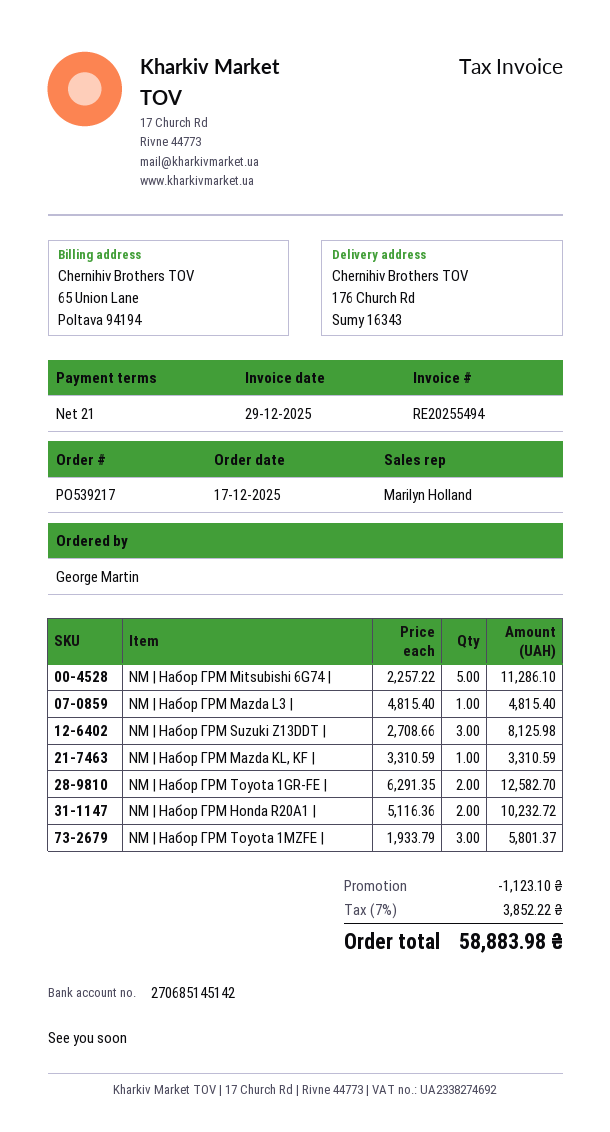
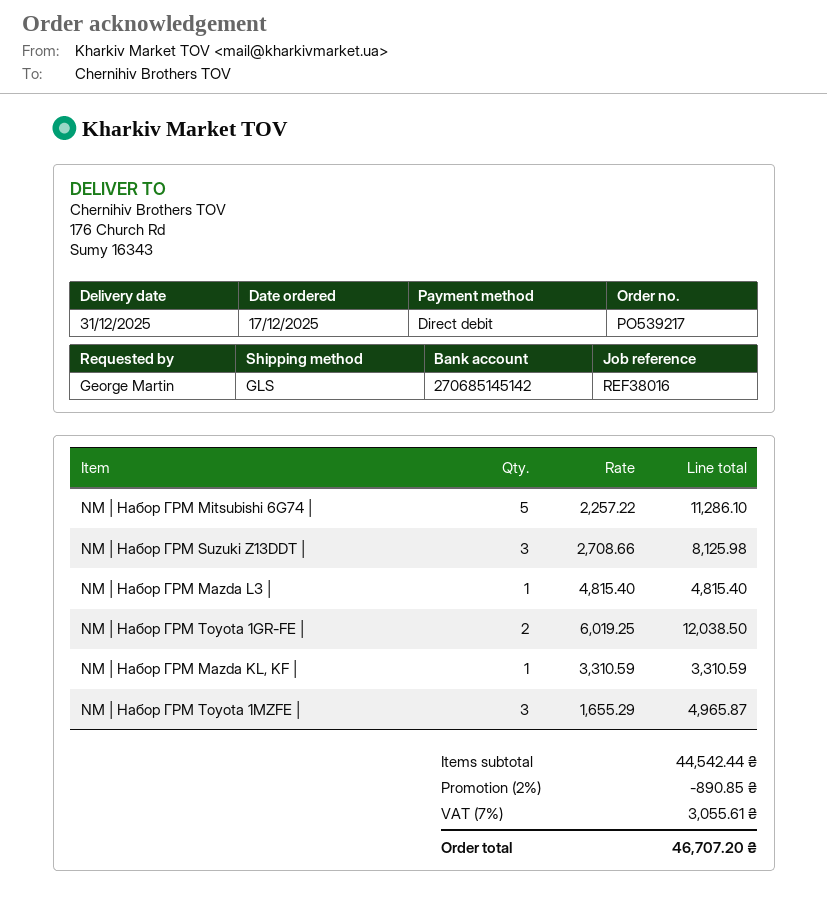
NM | Набор ГРМ Toyota 1GR-FE |: 2 x 6291.35 = 12582.70 -> 2 x 6019.25 = 12038.50
NM | Набор ГРМ Honda R20A1 |: 2 x 5116.36 = 10232.72 -> none
NM | Набор ГРМ Toyota 1MZFE |: 3 x 1933.79 = 5801.37 -> 3 x 1655.29 = 4965.87
discount: 1123.10 -> 890.85
tax: 7% = 3852.22 -> 7% = 3055.61
total: 58883.98 -> 46707.20

